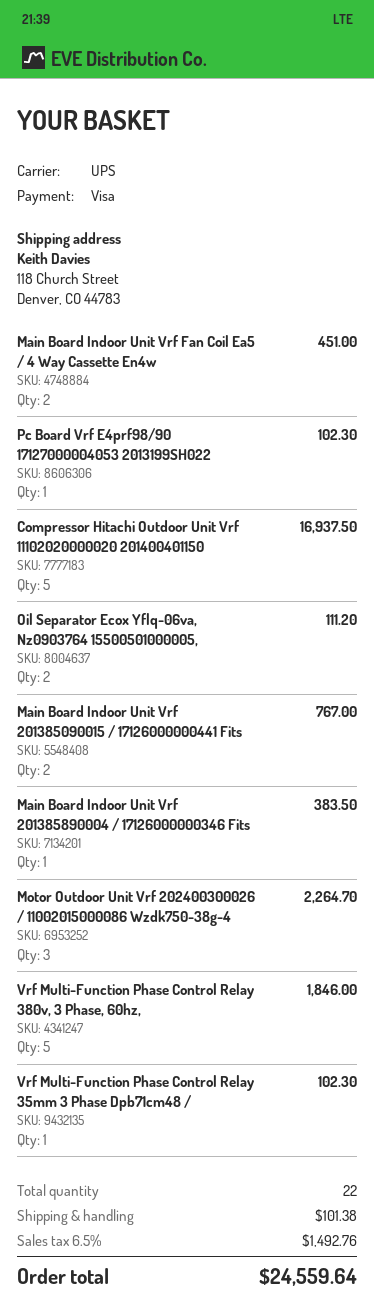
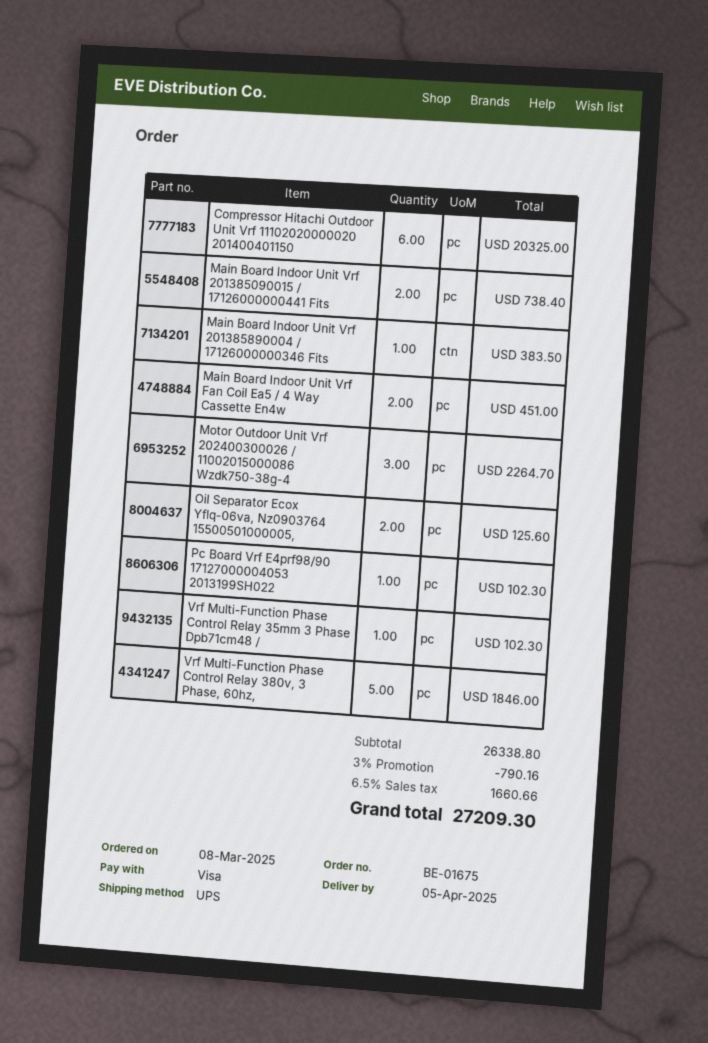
Compressor Hitachi Outdoor Unit Vrf 11102020000020 201400401150: 5 for 16937.50 -> 6 for 20325.00
Oil Separator Ecox Yflq-06va, Nz0903764 15500501000005,: 2 for 111.20 -> 2 for 125.60
Main Board Indoor Unit Vrf 201385090015 / 17126000000441 Fits: 2 for 767.00 -> 2 for 738.40
discount: none -> 3% = 790.16
shipping: 101.38 -> none
tax: 6.5% = 1492.76 -> 6.5% = 1660.66
total: 24559.64 -> 27209.30

